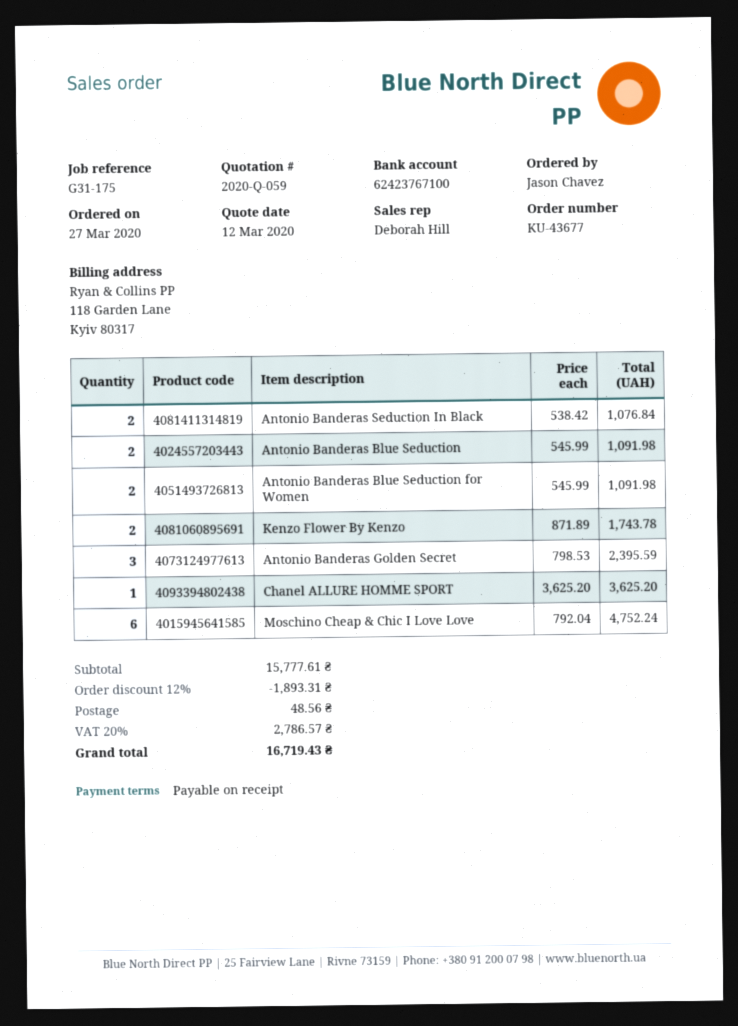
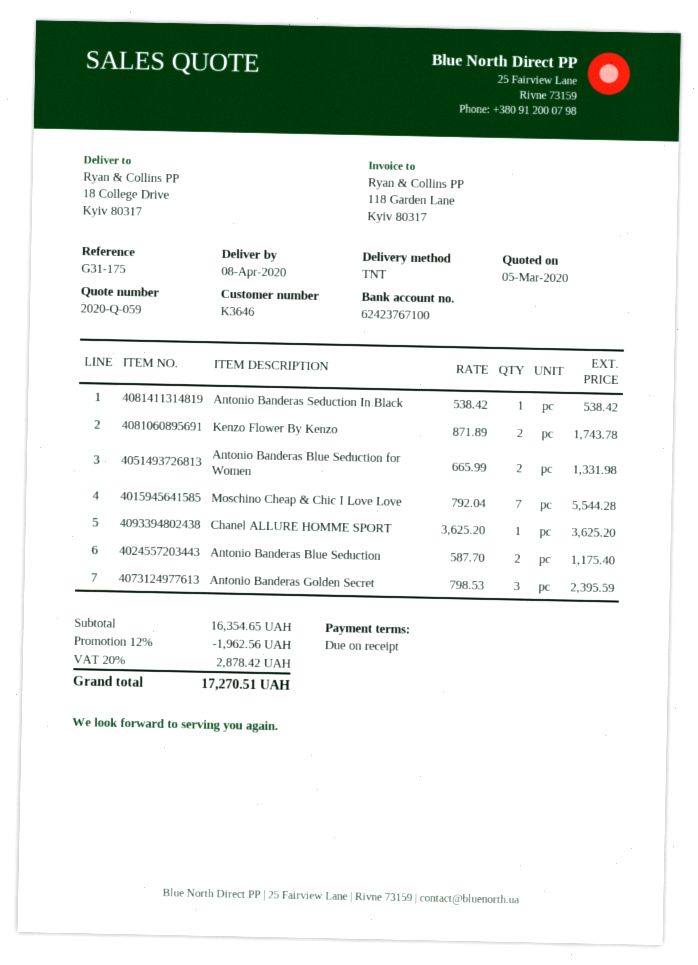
quote date: 2020-03-12 -> 2020-03-05
Antonio Banderas Seduction In Black: 2 x 538.42 = 1076.84 -> 1 x 538.42 = 538.42
Antonio Banderas Blue Seduction: 2 x 545.99 = 1091.98 -> 2 x 587.70 = 1175.40
Antonio Banderas Blue Seduction for Women: 2 x 545.99 = 1091.98 -> 2 x 665.99 = 1331.98
Moschino Cheap & Chic I Love Love: 6 x 792.04 = 4752.24 -> 7 x 792.04 = 5544.28
subtotal: 15777.61 -> 16354.65
discount: 12% = 1893.31 -> 12% = 1962.56
shipping: 48.56 -> none
tax: 20% = 2786.57 -> 20% = 2878.42
total: 16719.43 -> 17270.51

